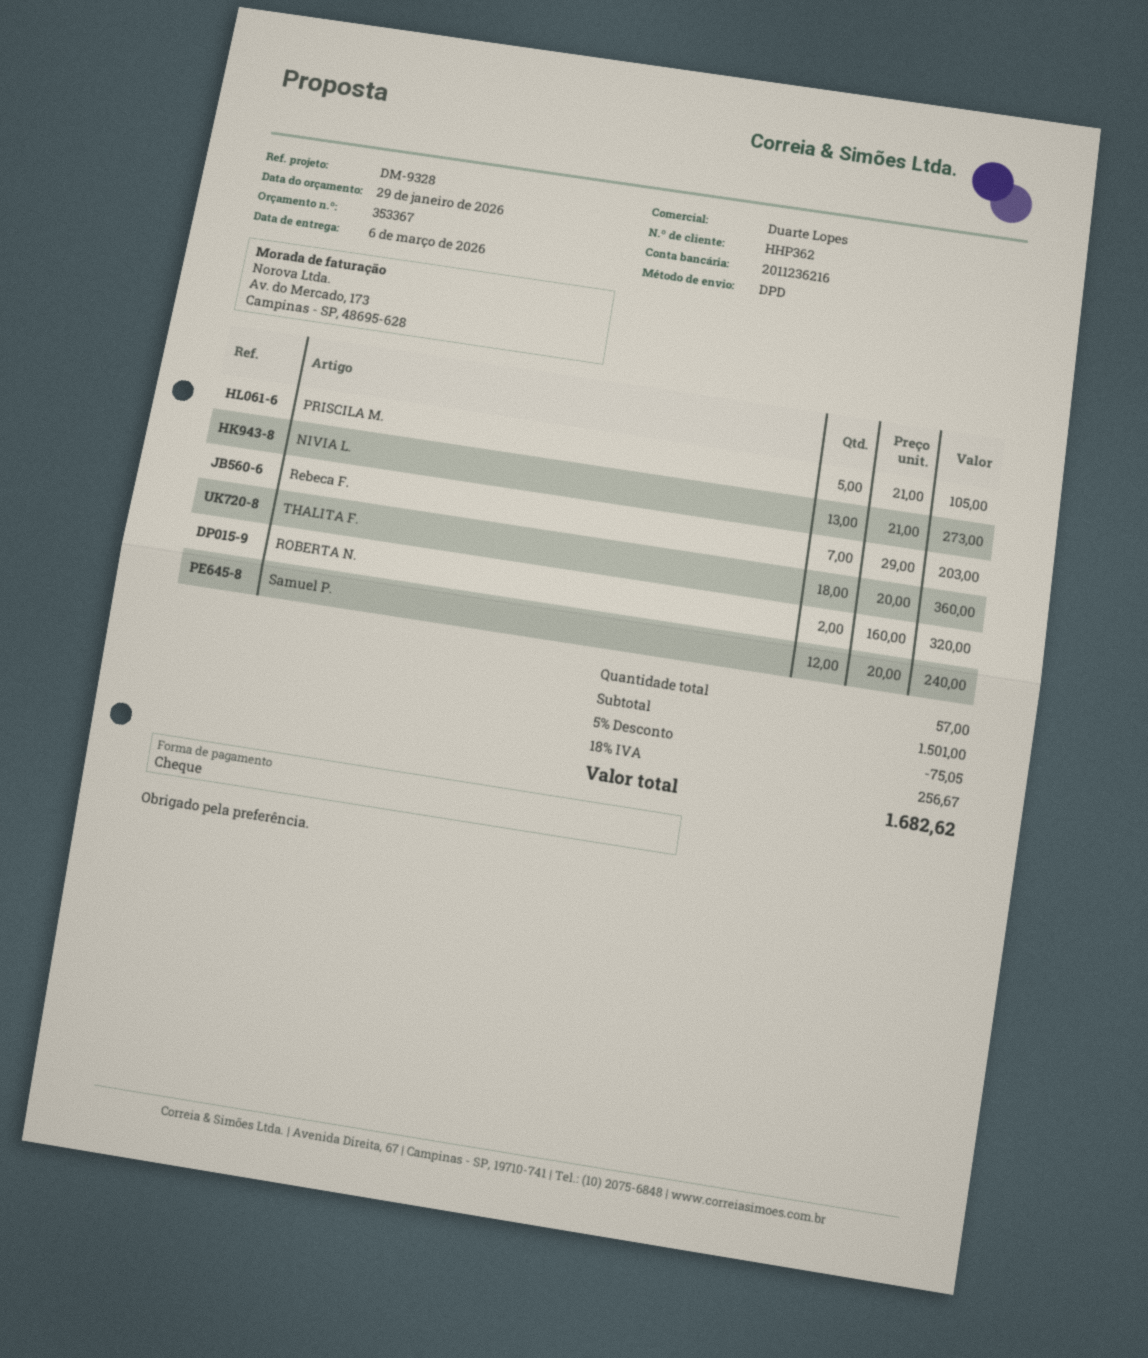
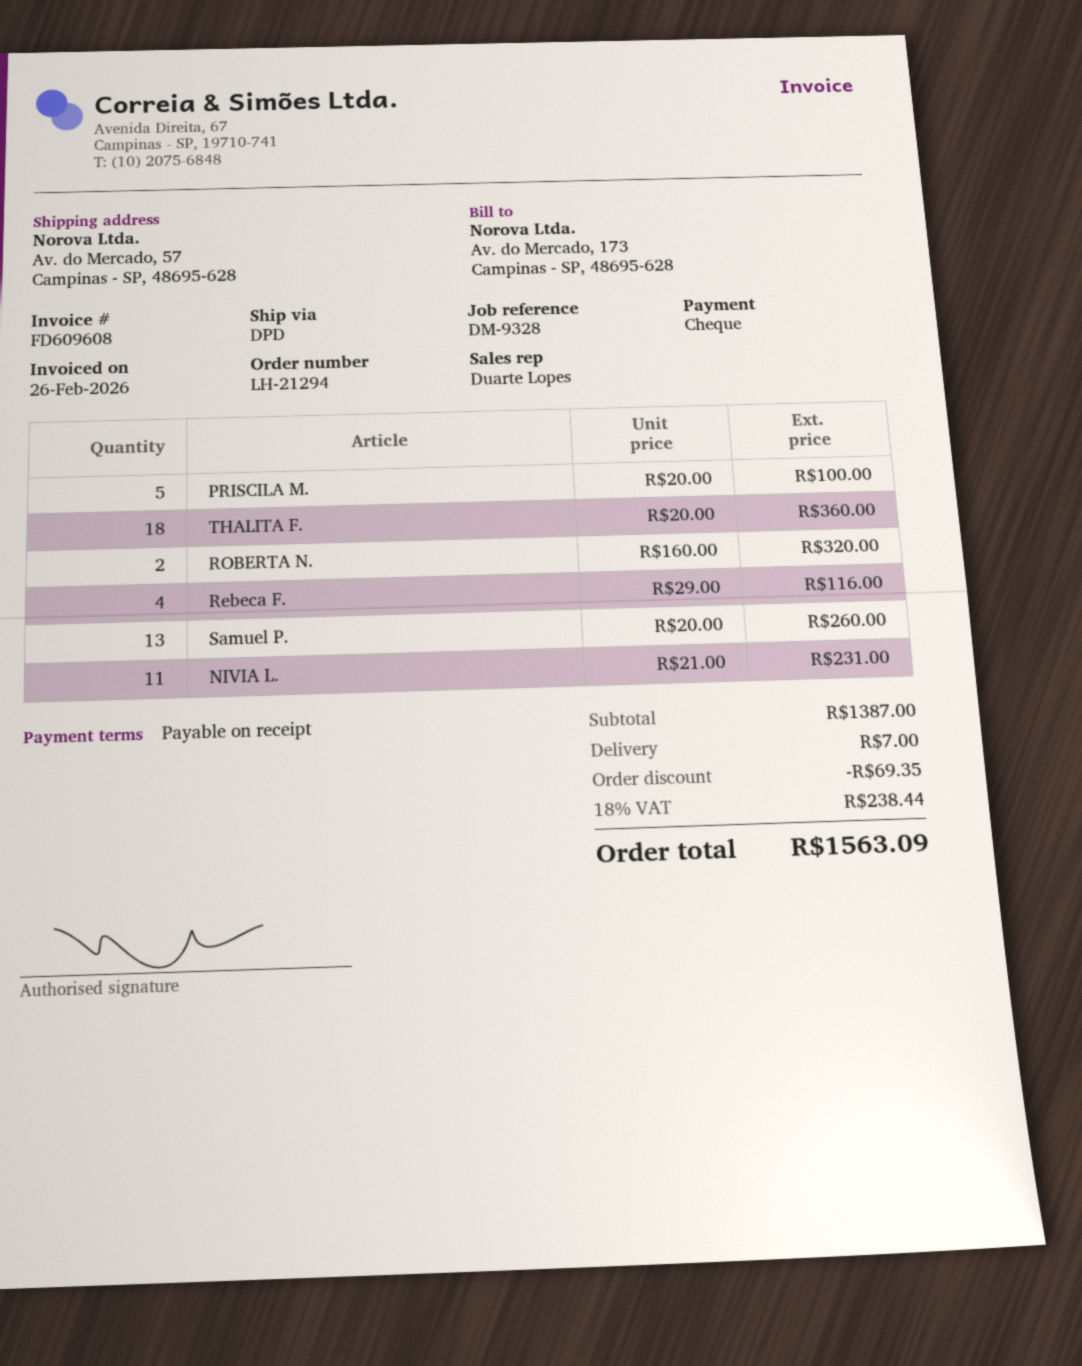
PRISCILA M.: 5 x 21.00 = 105.00 -> 5 x 20.00 = 100.00
NIVIA L.: 13 x 21.00 = 273.00 -> 11 x 21.00 = 231.00
Rebeca F.: 7 x 29.00 = 203.00 -> 4 x 29.00 = 116.00
Samuel P.: 12 x 20.00 = 240.00 -> 13 x 20.00 = 260.00
subtotal: 1501.00 -> 1387.00
discount: 75.05 -> 69.35
shipping: none -> 7.00
tax: 18% = 256.67 -> 18% = 238.44
total: 1682.62 -> 1563.09

